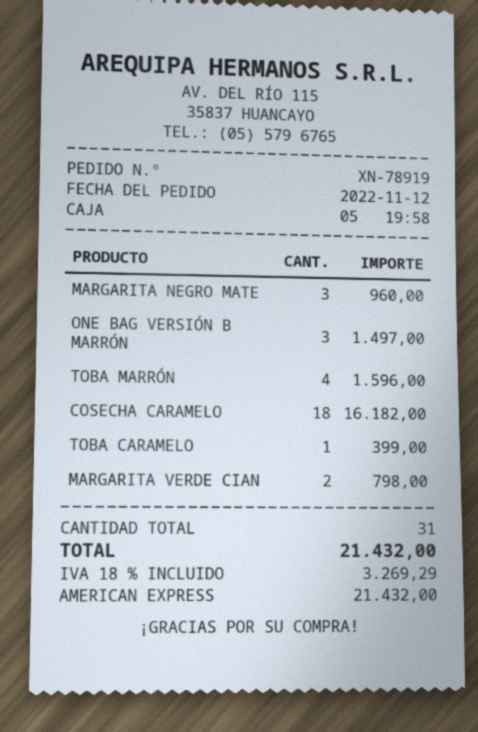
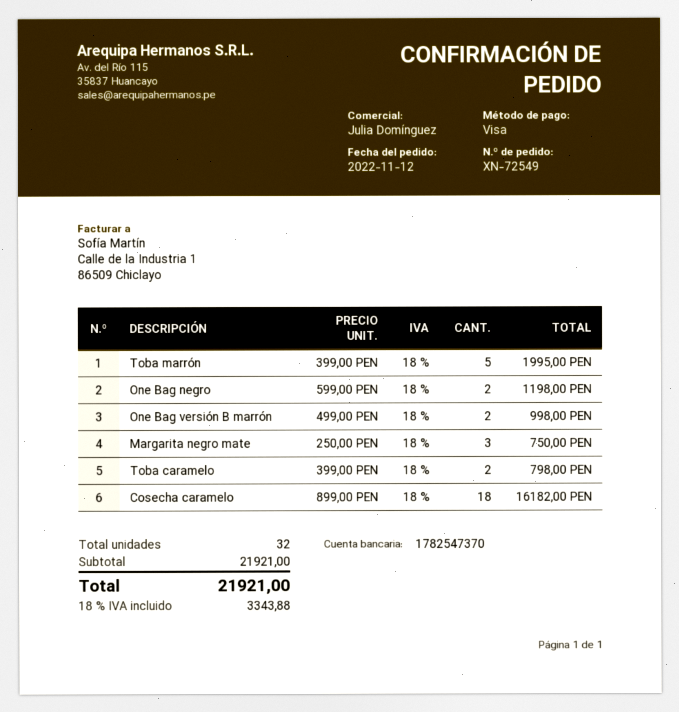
order number: XN-78919 -> XN-72549
payment method: American Express -> Visa
MARGARITA NEGRO MATE: 3 for 960.00 -> 3 for 750.00
ONE BAG VERSIÓN B MARRÓN: 3 for 1497.00 -> 2 for 998.00
TOBA MARRÓN: 4 for 1596.00 -> 5 for 1995.00
TOBA CARAMELO: 1 for 399.00 -> 2 for 798.00
MARGARITA VERDE CIAN: 2 for 798.00 -> none
One Bag negro: none -> 2 for 1198.00
total quantity: 31 -> 32
tax: 18% = 3269.29 -> 18% = 3343.88
total: 21432.00 -> 21921.00

